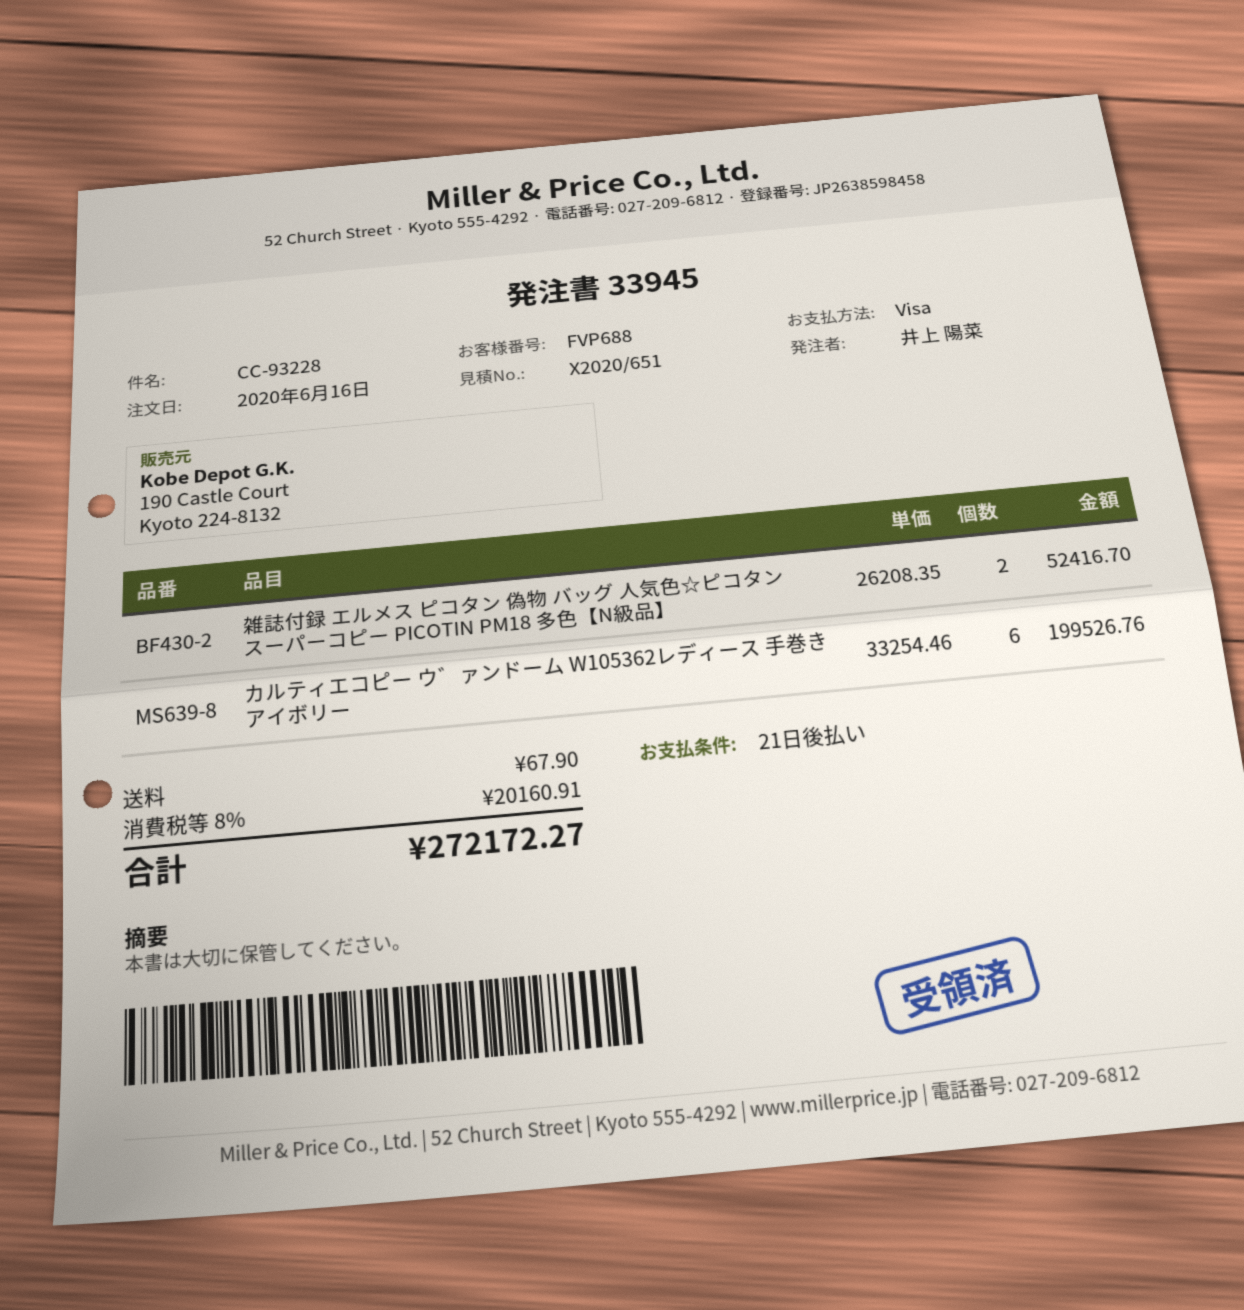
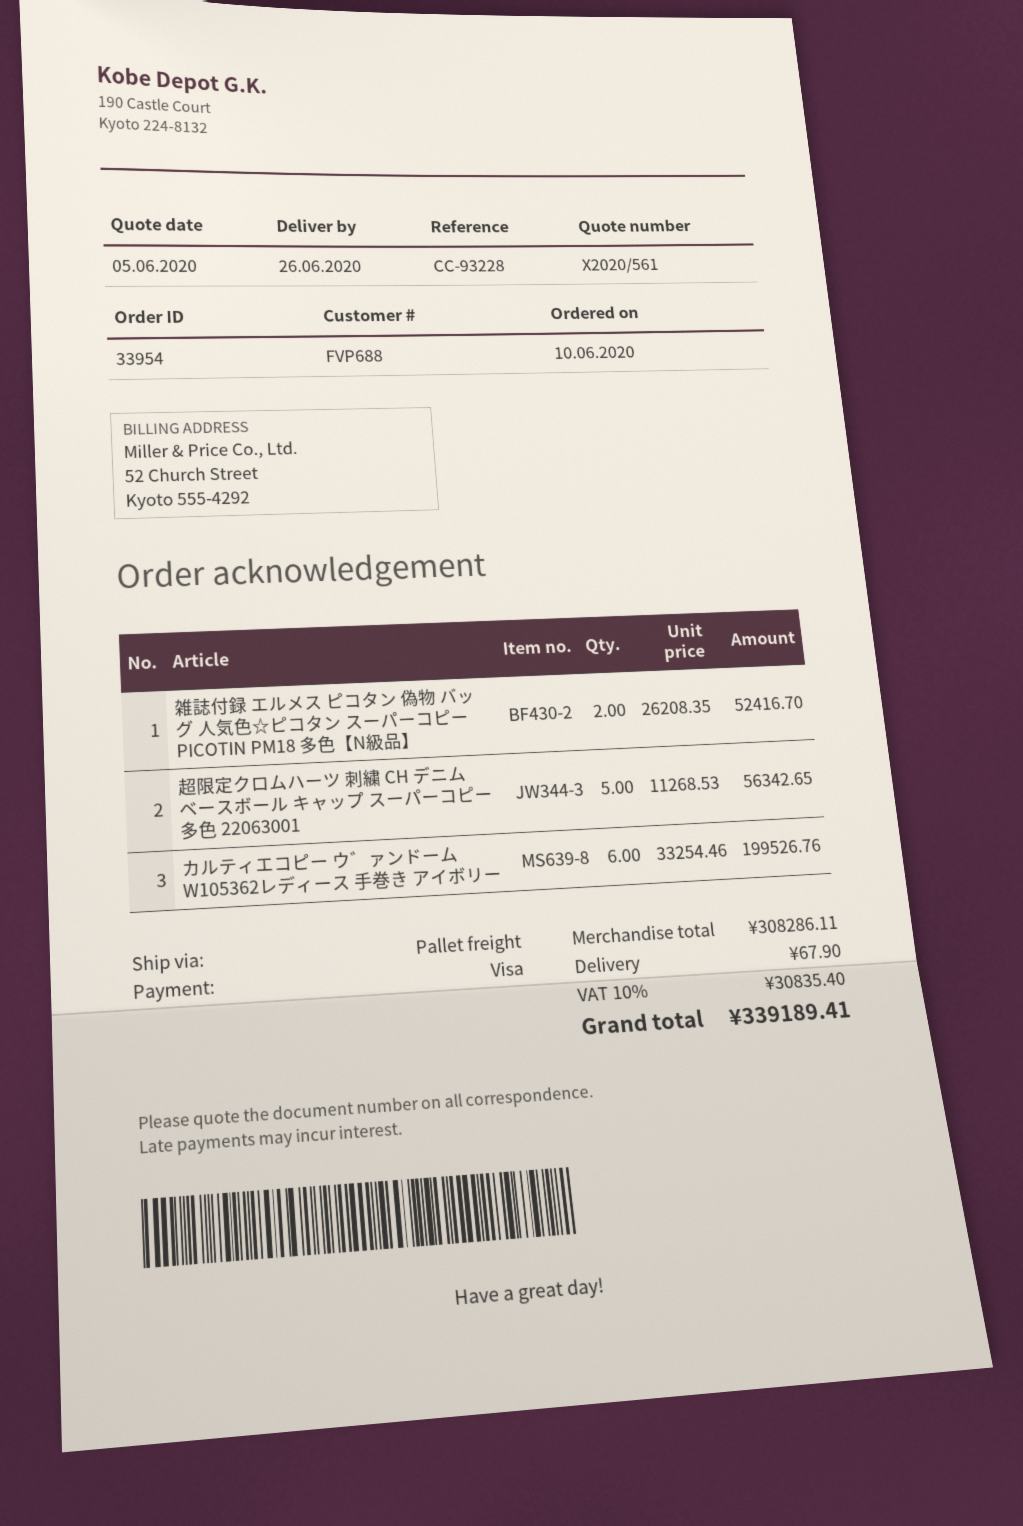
quote number: X2020/651 -> X2020/561
order number: 33945 -> 33954
order date: 2020-06-16 -> 2020-06-10
超限定クロムハーツ 刺繍 CH デニム ベースボール キャップ スーパーコピー 多色 22063001: none -> 5 x 11268.53 = 56342.65
tax: 8% = 20160.91 -> 10% = 30835.40
total: 272172.27 -> 339189.41

